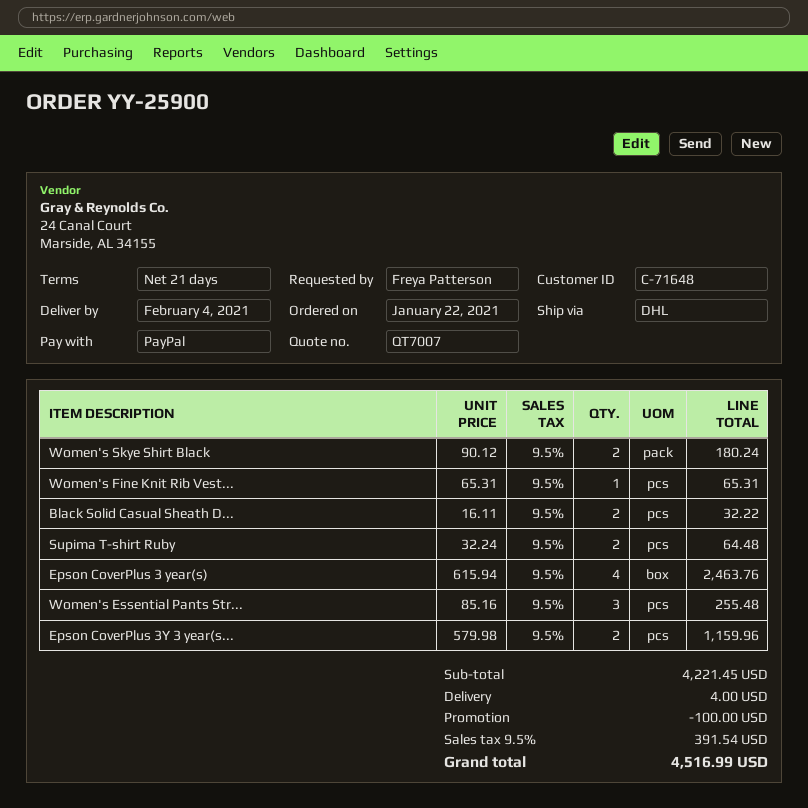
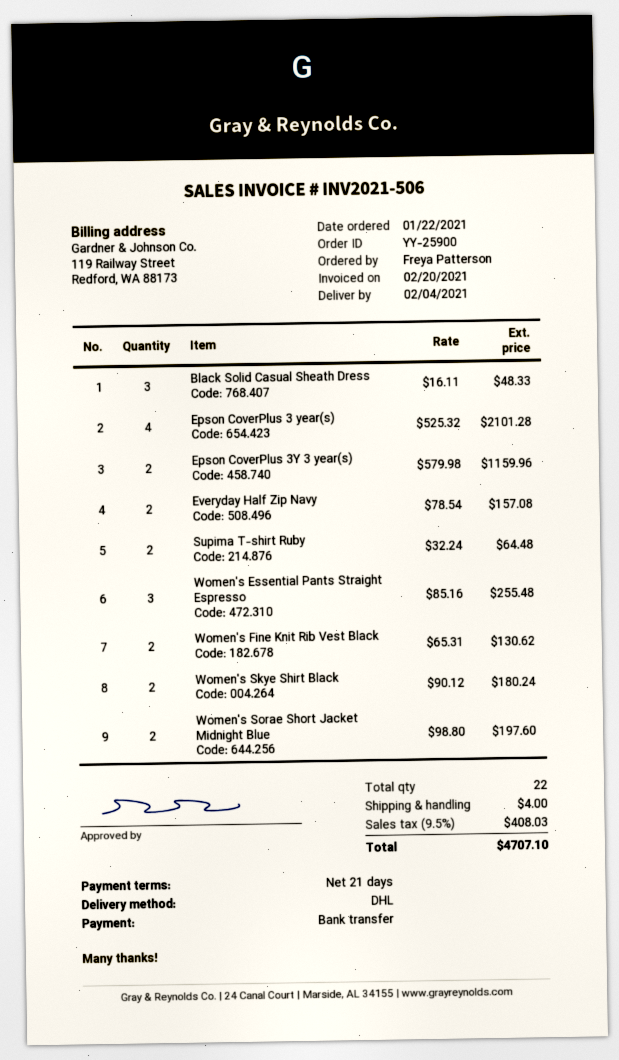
payment method: PayPal -> bank transfer
Women's Fine Knit Rib Vest...: 1 x 65.31 = 65.31 -> 2 x 65.31 = 130.62
Black Solid Casual Sheath D...: 2 x 16.11 = 32.22 -> 3 x 16.11 = 48.33
Epson CoverPlus 3 year(s): 4 x 615.94 = 2463.76 -> 4 x 525.32 = 2101.28
Everyday Half Zip Navy: none -> 2 x 78.54 = 157.08
Women's Sorae Short Jacket Midnight Blue: none -> 2 x 98.80 = 197.60
discount: 100.00 -> none
tax: 9.5% = 391.54 -> 9.5% = 408.03
total: 4516.99 -> 4707.10

